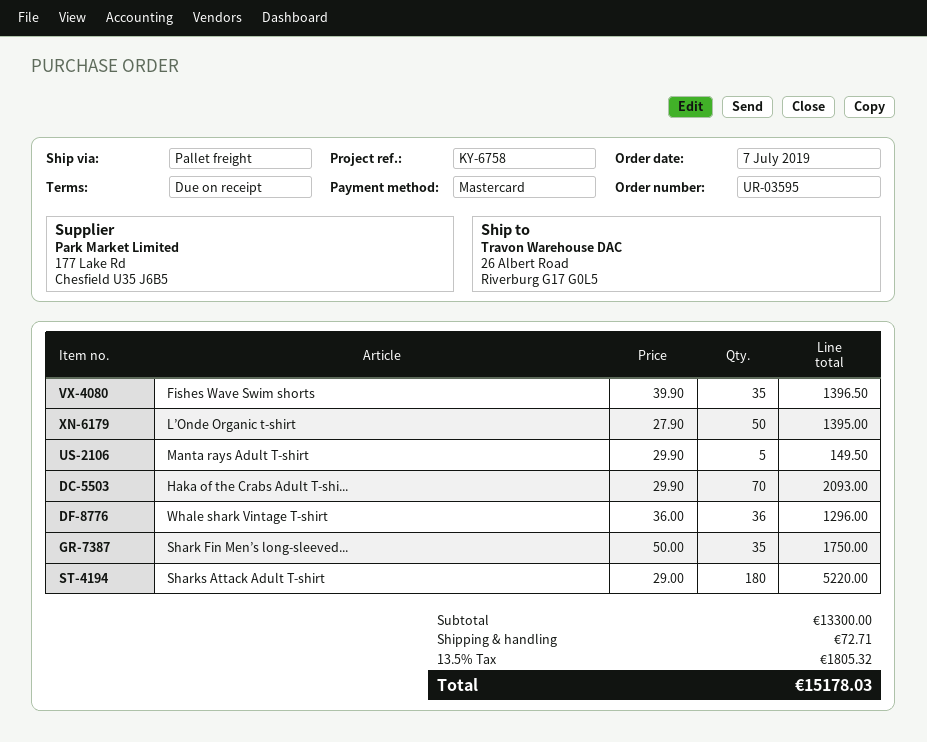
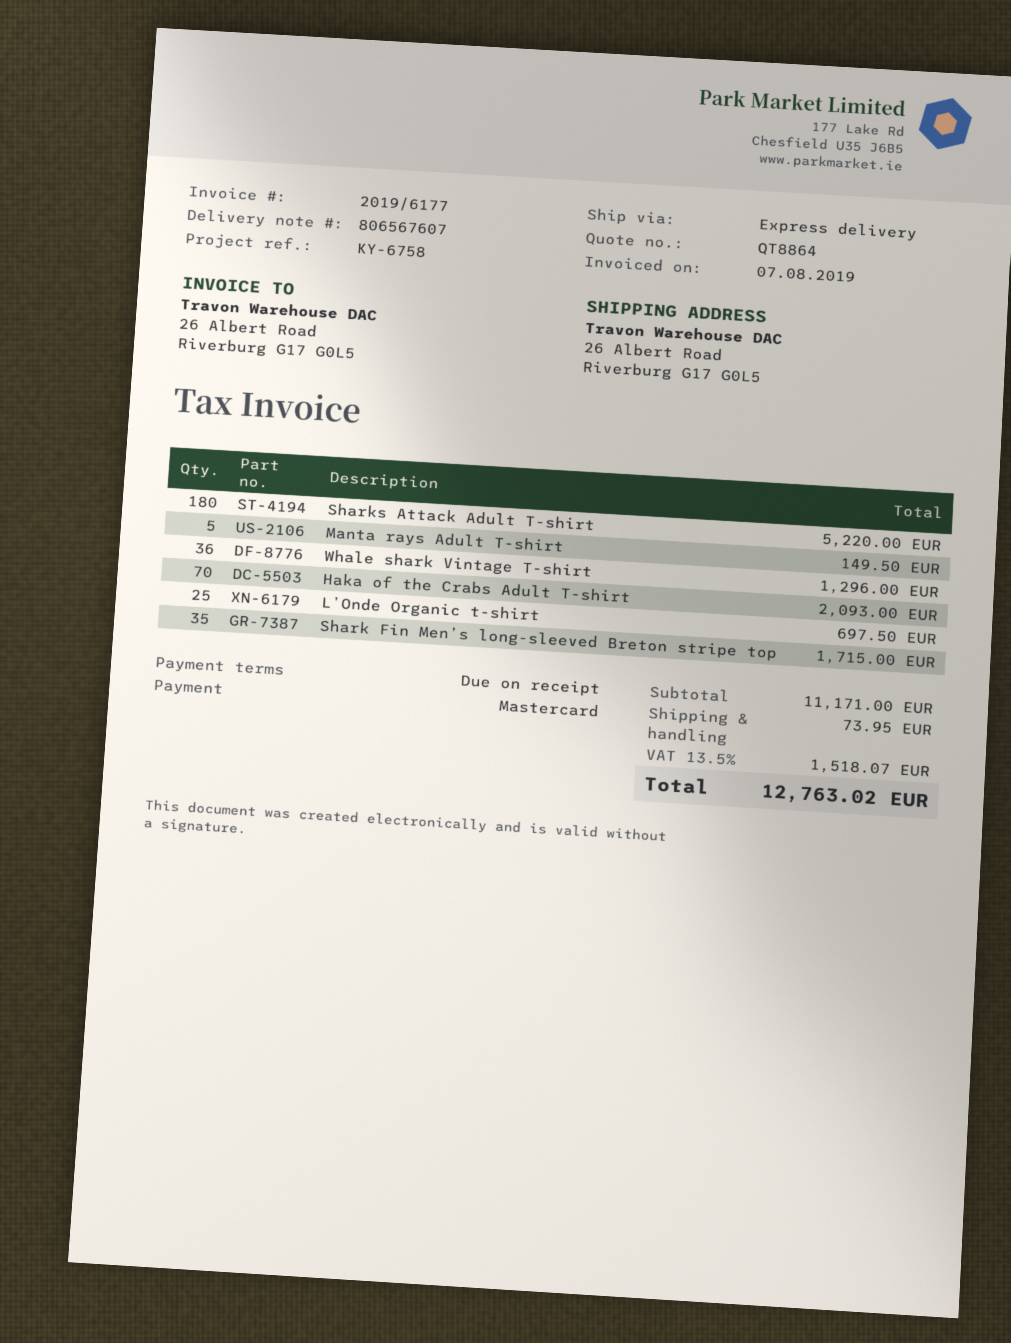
shipping method: pallet freight -> express
Fishes Wave Swim shorts: 35 for 1396.50 -> none
L’Onde Organic t-shirt: 50 for 1395.00 -> 25 for 697.50
Shark Fin Men’s long-sleeved...: 35 for 1750.00 -> 35 for 1715.00
subtotal: 13300.00 -> 11171.00
shipping: 72.71 -> 73.95
tax: 13.5% = 1805.32 -> 13.5% = 1518.07
total: 15178.03 -> 12763.02

